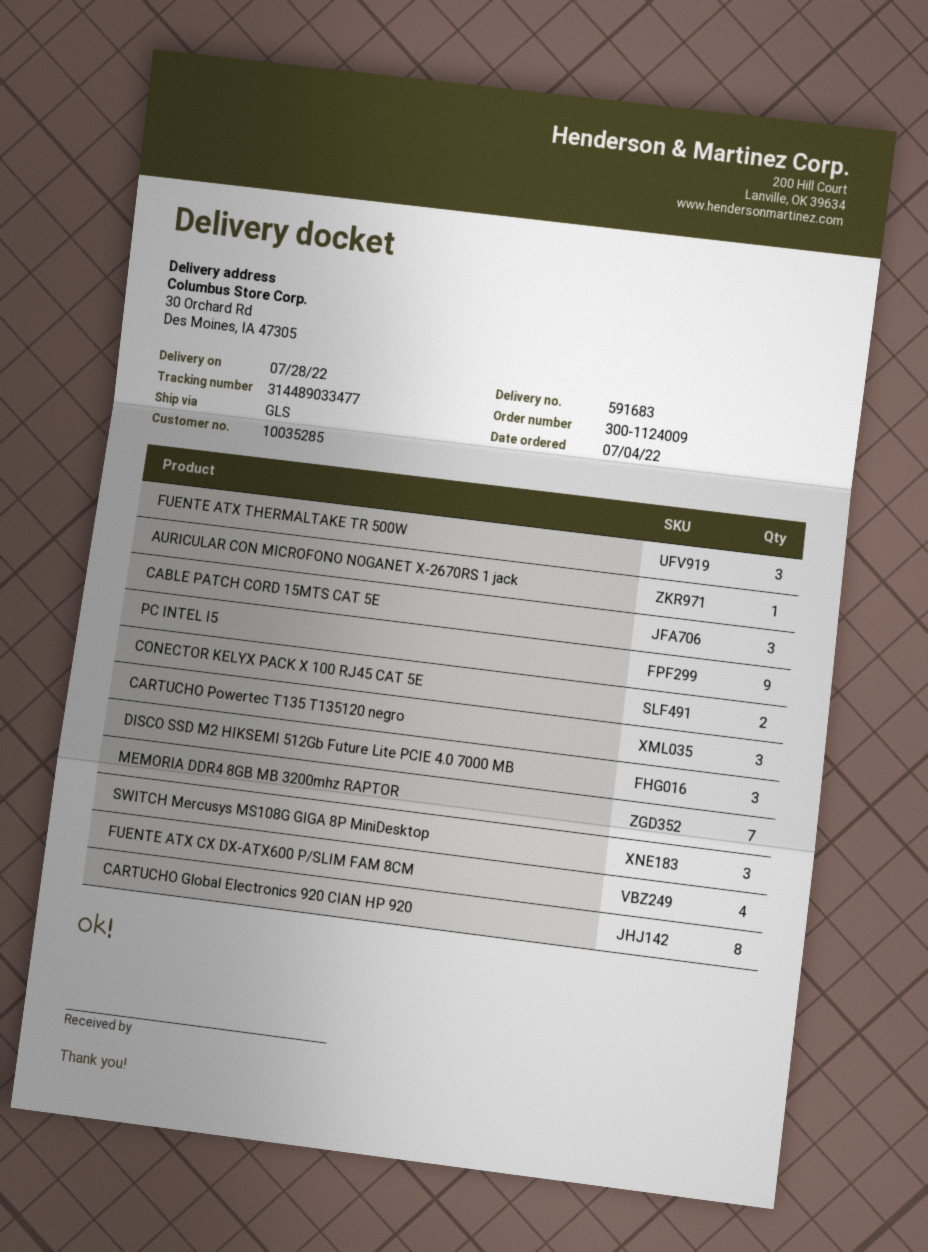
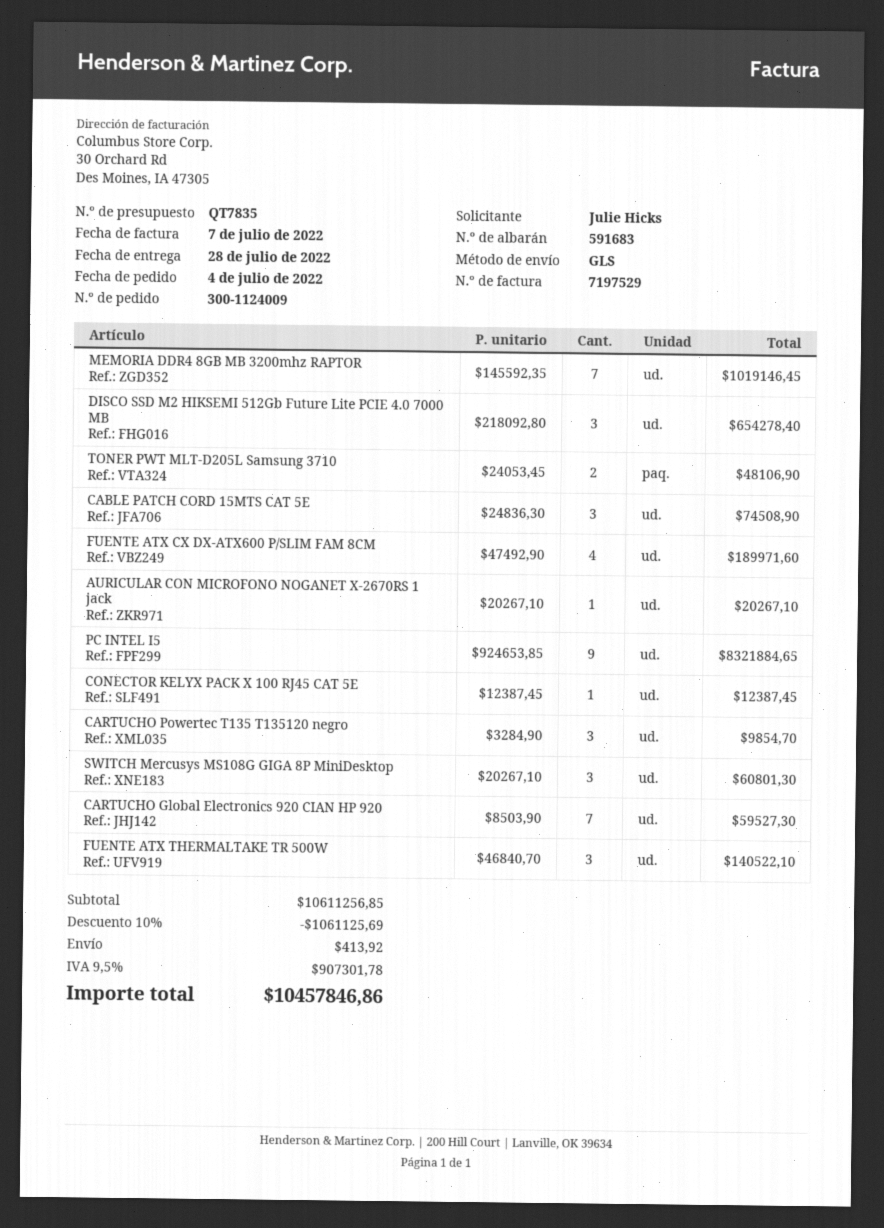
CONECTOR KELYX PACK X 100 RJ45 CAT 5E: 2 -> 1
CARTUCHO Global Electronics 920 CIAN HP 920: 8 -> 7
TONER PWT MLT-D205L Samsung 3710: none -> 2

